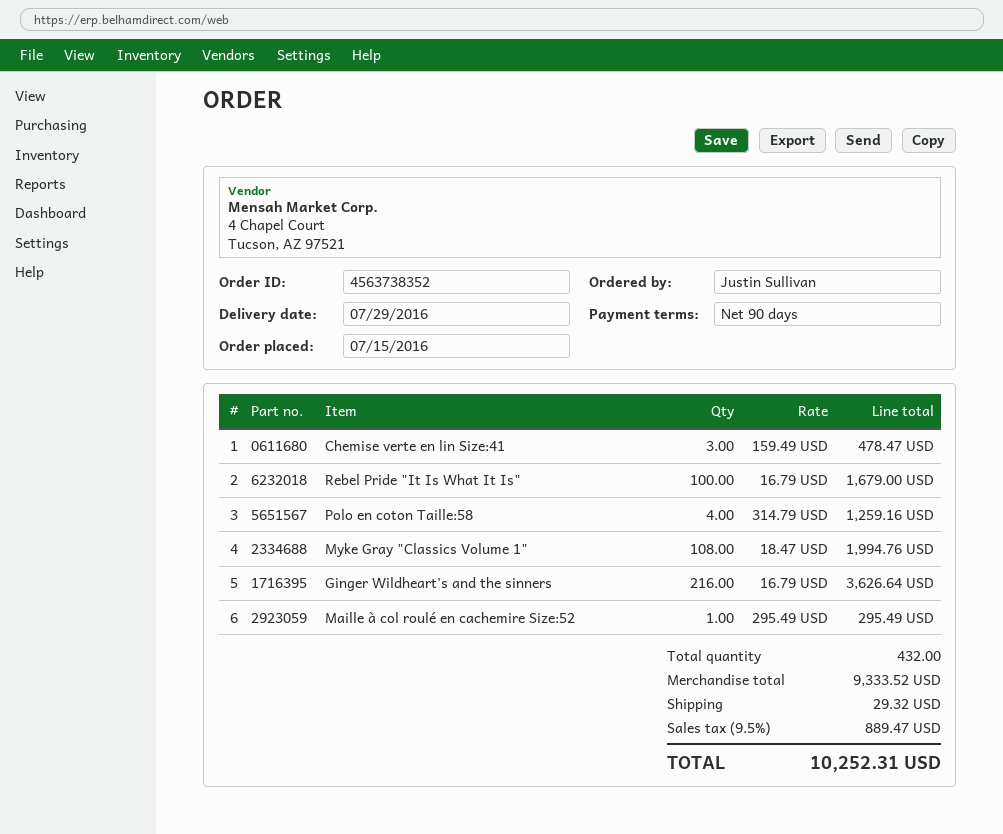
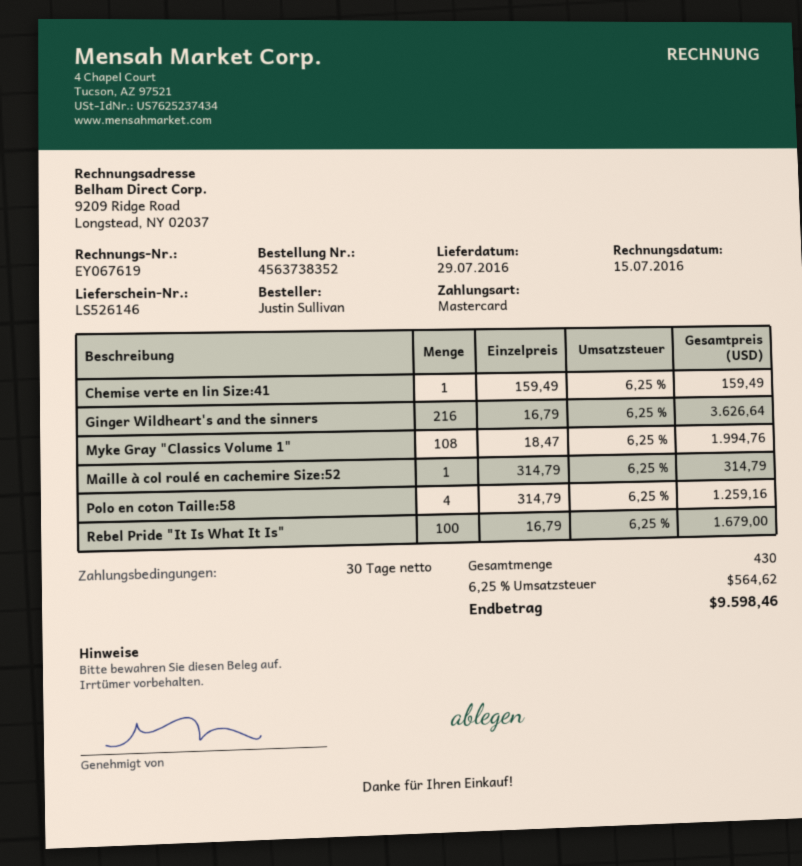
payment terms: 90 days -> 30 days
Chemise verte en lin Size:41: 3 x 159.49 = 478.47 -> 1 x 159.49 = 159.49
Maille à col roulé en cachemire Size:52: 1 x 295.49 = 295.49 -> 1 x 314.79 = 314.79
total quantity: 432 -> 430
shipping: 29.32 -> none
tax: 9.5% = 889.47 -> 6.25% = 564.62
total: 10252.31 -> 9598.46

